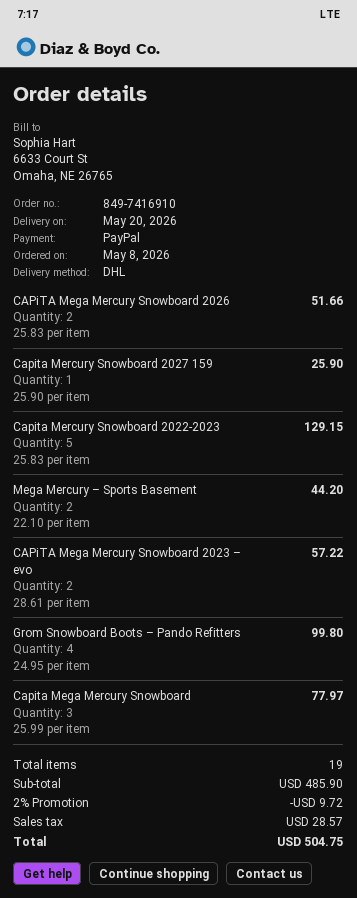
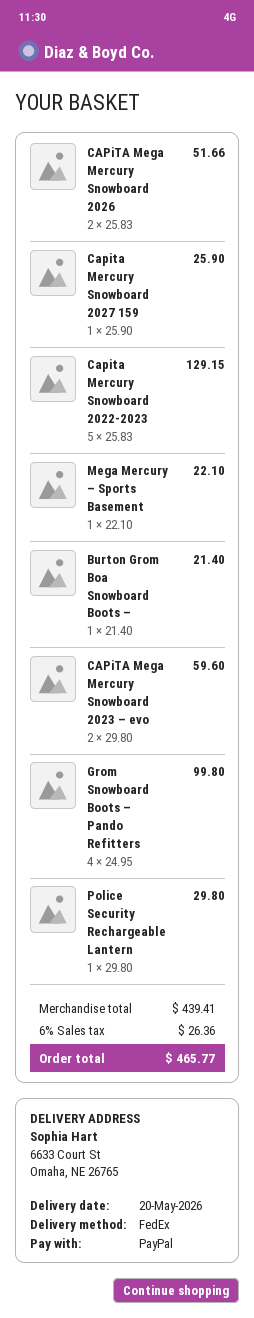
shipping method: DHL -> FedEx
Mega Mercury – Sports Basement: 2 x 22.10 = 44.20 -> 1 x 22.10 = 22.10
CAPiTA Mega Mercury Snowboard 2023 – evo: 2 x 28.61 = 57.22 -> 2 x 29.80 = 59.60
Capita Mega Mercury Snowboard: 3 x 25.99 = 77.97 -> none
Burton Grom Boa Snowboard Boots –: none -> 1 x 21.40 = 21.40
Police Security Rechargeable Lantern: none -> 1 x 29.80 = 29.80
subtotal: 485.90 -> 439.41
discount: 2% = 9.72 -> none
tax: 28.57 -> 26.36
total: 504.75 -> 465.77

